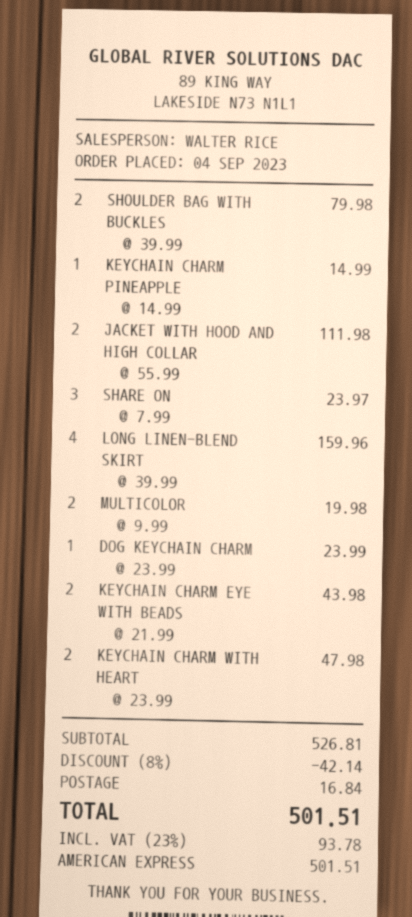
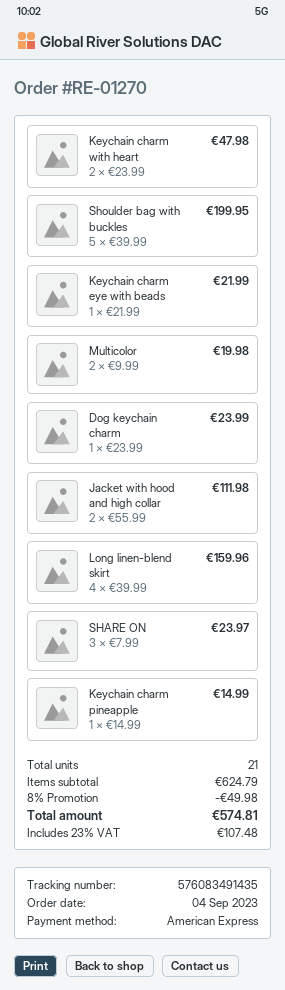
SHOULDER BAG WITH BUCKLES: 2 x 39.99 = 79.98 -> 5 x 39.99 = 199.95
KEYCHAIN CHARM EYE WITH BEADS: 2 x 21.99 = 43.98 -> 1 x 21.99 = 21.99
subtotal: 526.81 -> 624.79
discount: 8% = 42.14 -> 8% = 49.98
shipping: 16.84 -> none
tax: 23% = 93.78 -> 23% = 107.48
total: 501.51 -> 574.81

